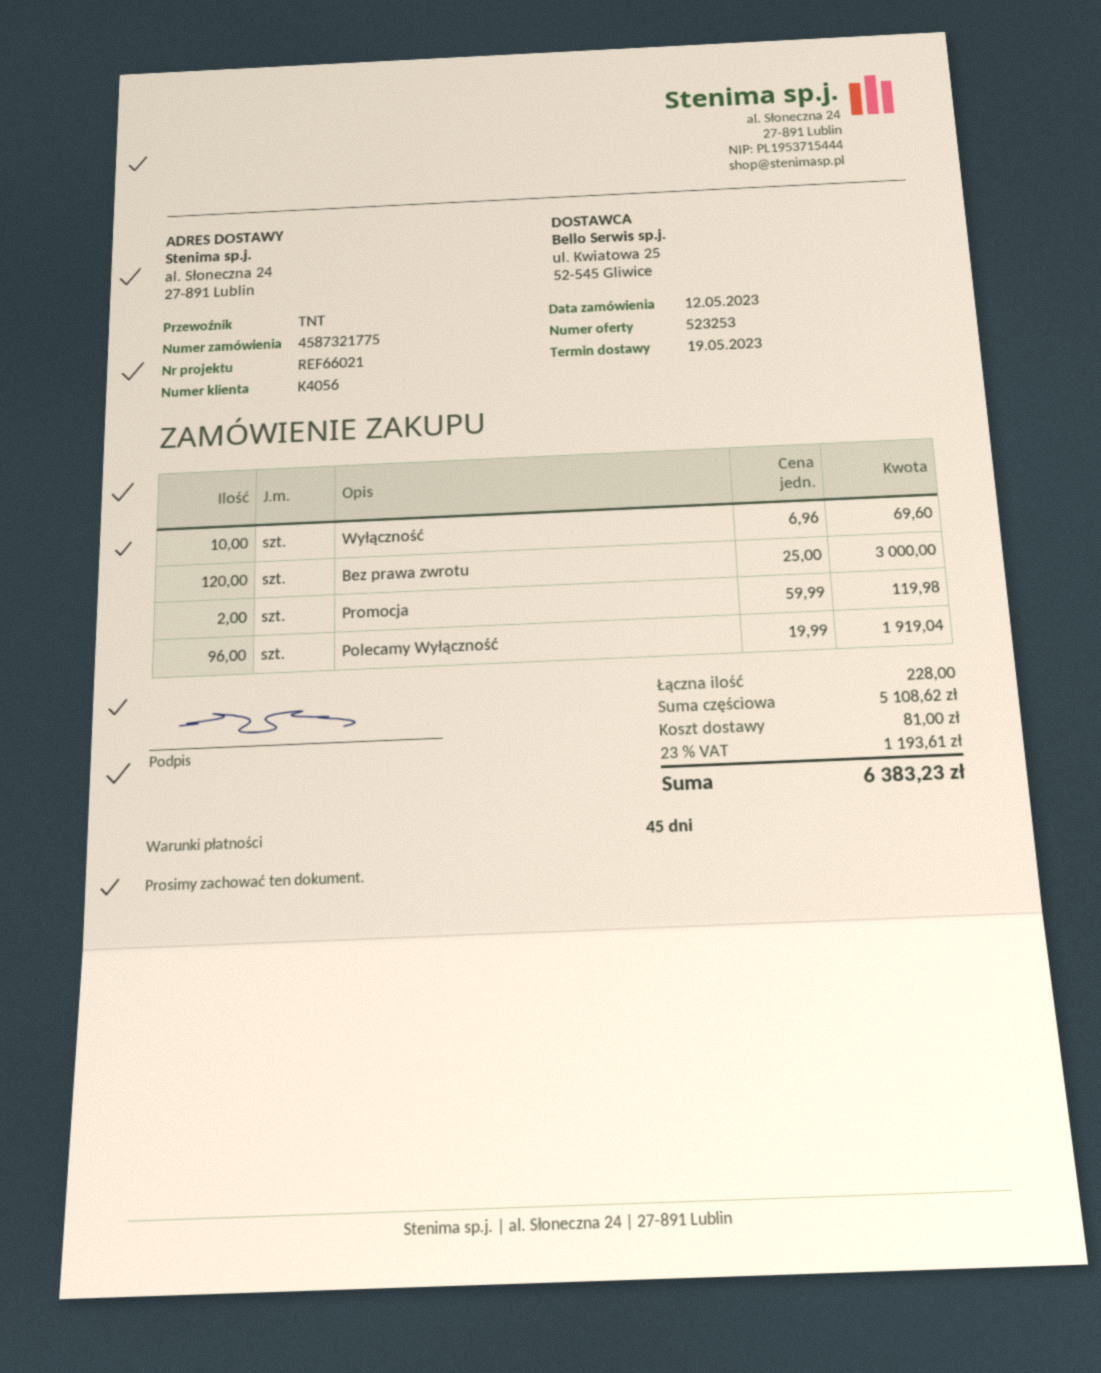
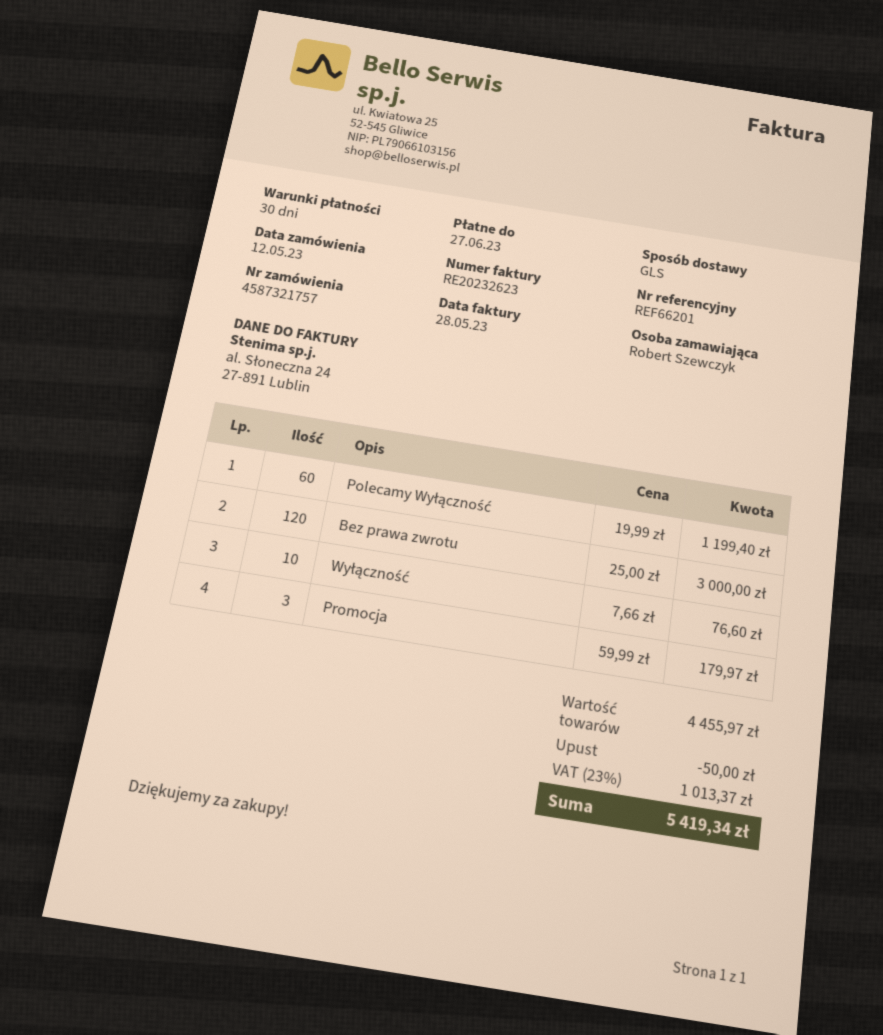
order number: 4587321775 -> 4587321757
payment terms: 45 days -> 30 days
reference: REF66021 -> REF66201
shipping method: TNT -> GLS
Wyłączność: 10 x 6.96 = 69.60 -> 10 x 7.66 = 76.60
Promocja: 2 x 59.99 = 119.98 -> 3 x 59.99 = 179.97
Polecamy Wyłączność: 96 x 19.99 = 1919.04 -> 60 x 19.99 = 1199.40
subtotal: 5108.62 -> 4455.97
discount: none -> 50.00
shipping: 81.00 -> none
tax: 23% = 1193.61 -> 23% = 1013.37
total: 6383.23 -> 5419.34

